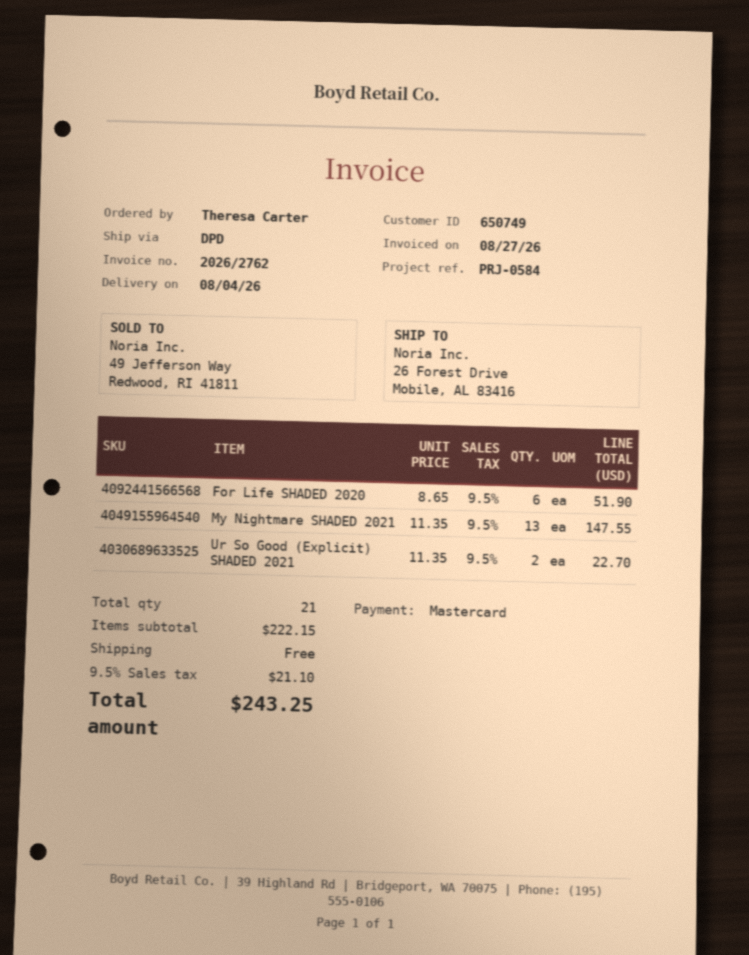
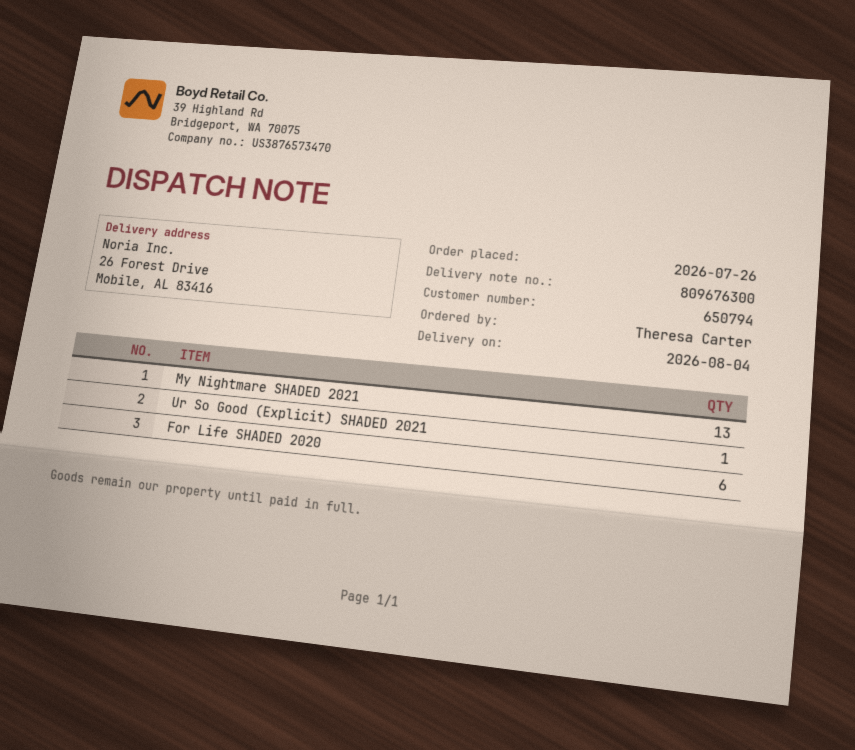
customer number: 650749 -> 650794
Ur So Good (Explicit) SHADED 2021: 2 -> 1

